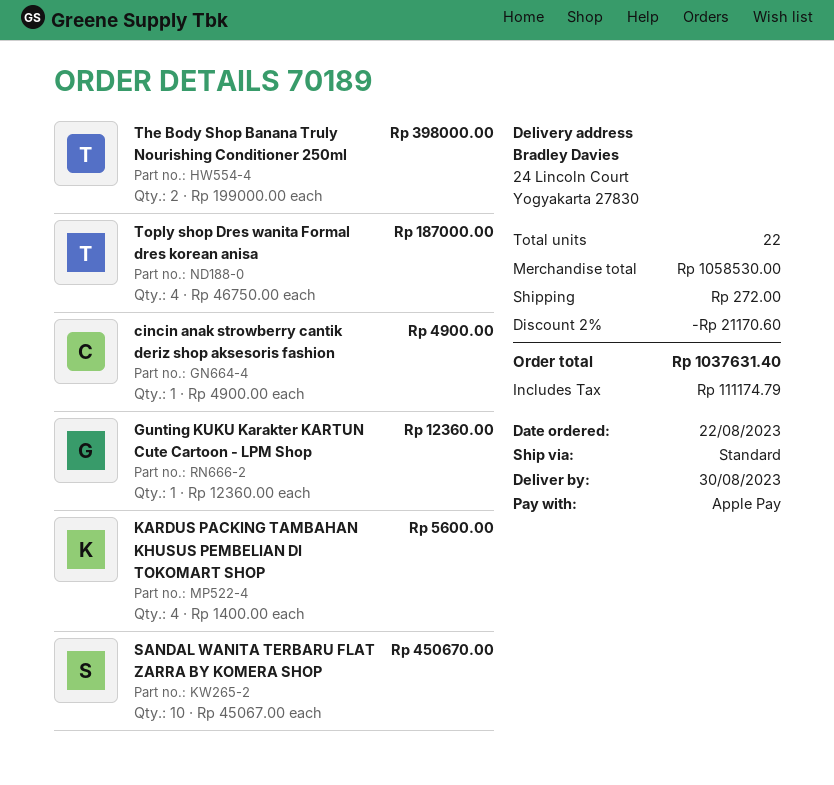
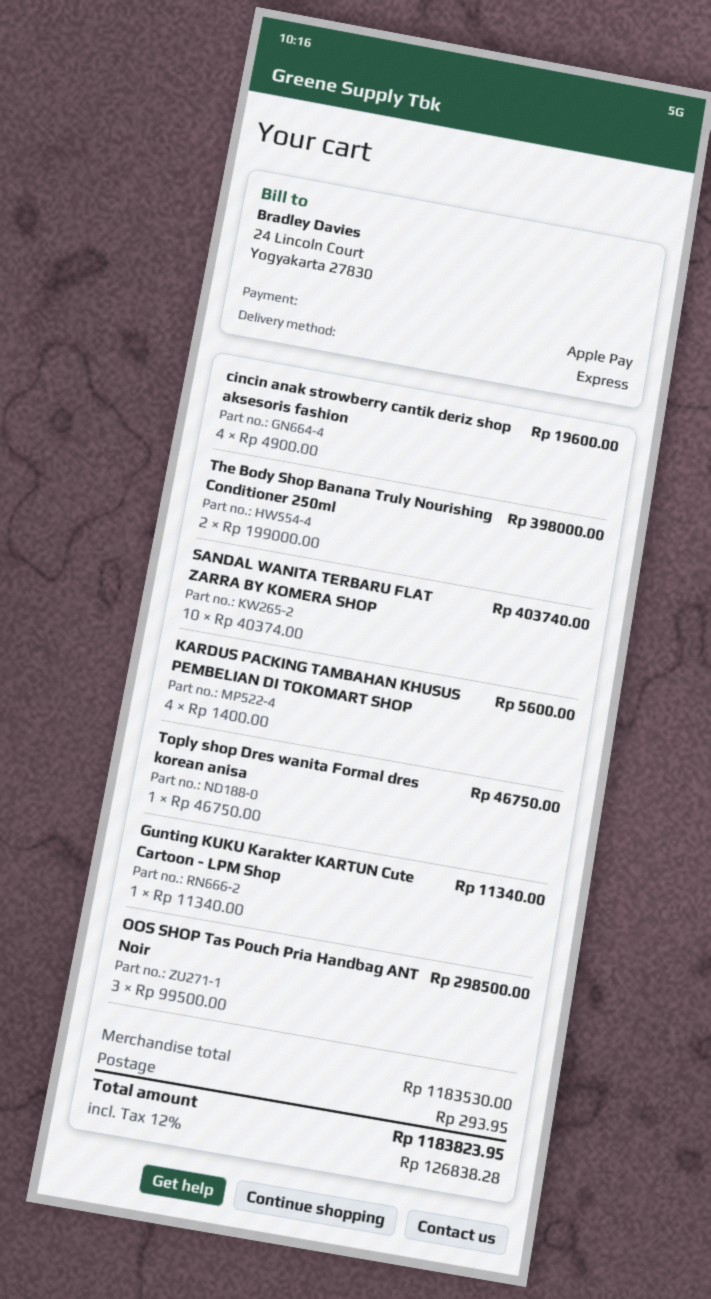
shipping method: standard -> express
Toply shop Dres wanita Formal dres korean anisa: 4 x 46750.00 = 187000.00 -> 1 x 46750.00 = 46750.00
cincin anak strowberry cantik deriz shop aksesoris fashion: 1 x 4900.00 = 4900.00 -> 4 x 4900.00 = 19600.00
Gunting KUKU Karakter KARTUN Cute Cartoon - LPM Shop: 1 x 12360.00 = 12360.00 -> 1 x 11340.00 = 11340.00
SANDAL WANITA TERBARU FLAT ZARRA BY KOMERA SHOP: 10 x 45067.00 = 450670.00 -> 10 x 40374.00 = 403740.00
OOS SHOP Tas Pouch Pria Handbag ANT Noir: none -> 3 x 99500.00 = 298500.00
subtotal: 1058530.00 -> 1183530.00
discount: 2% = 21170.60 -> none
shipping: 272.00 -> 293.95
tax: 111174.79 -> 126838.28
total: 1037631.40 -> 1183823.95

